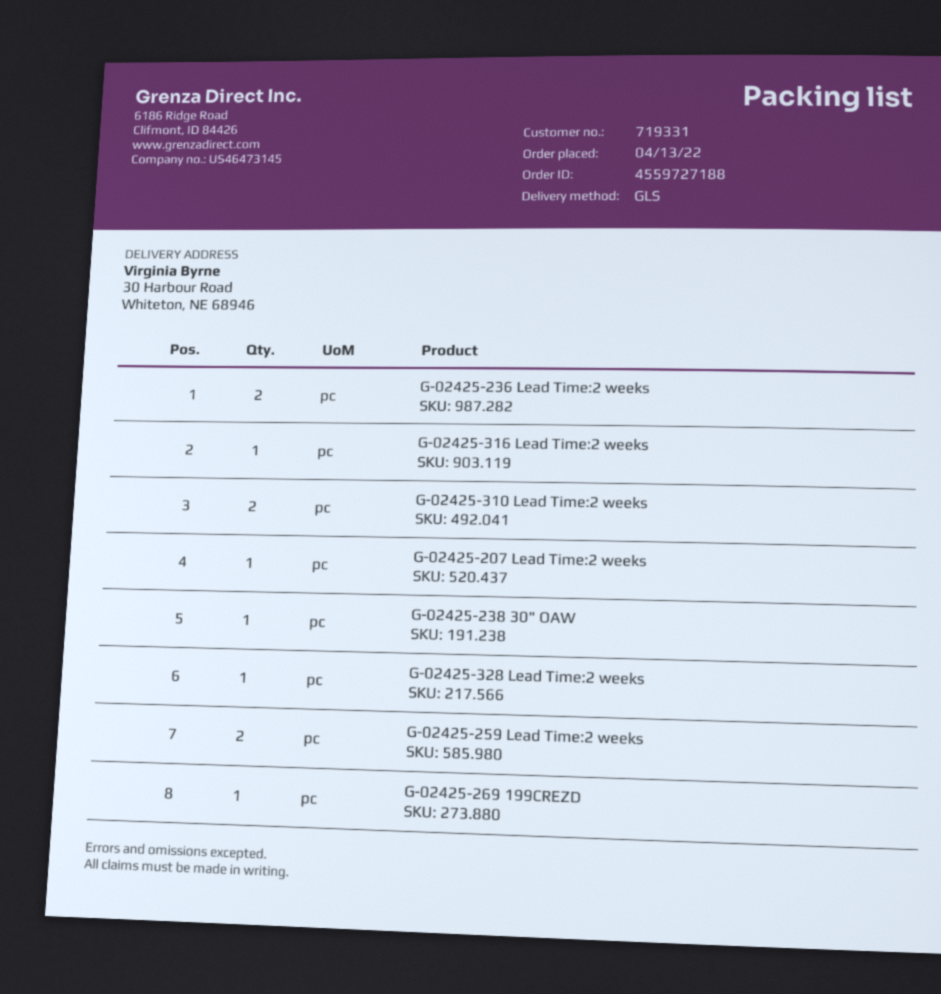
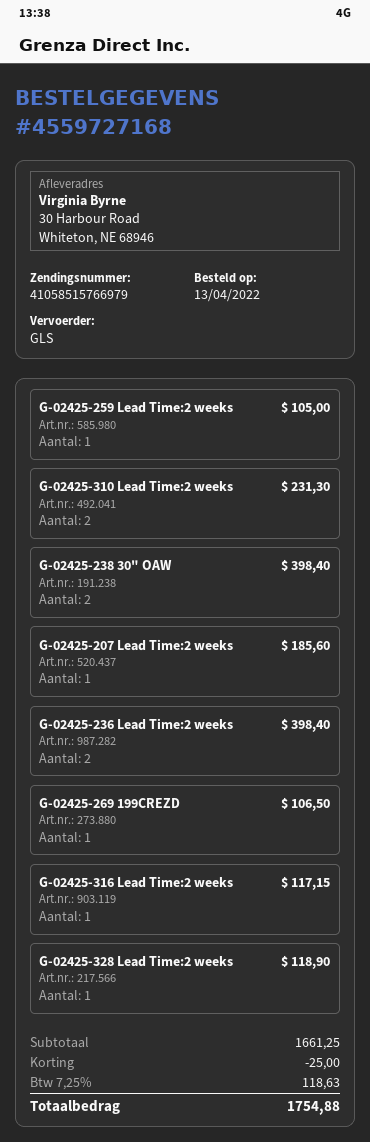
order number: 4559727188 -> 4559727168
G-02425-238 30" OAW: 1 -> 2
G-02425-259 Lead Time:2 weeks: 2 -> 1

